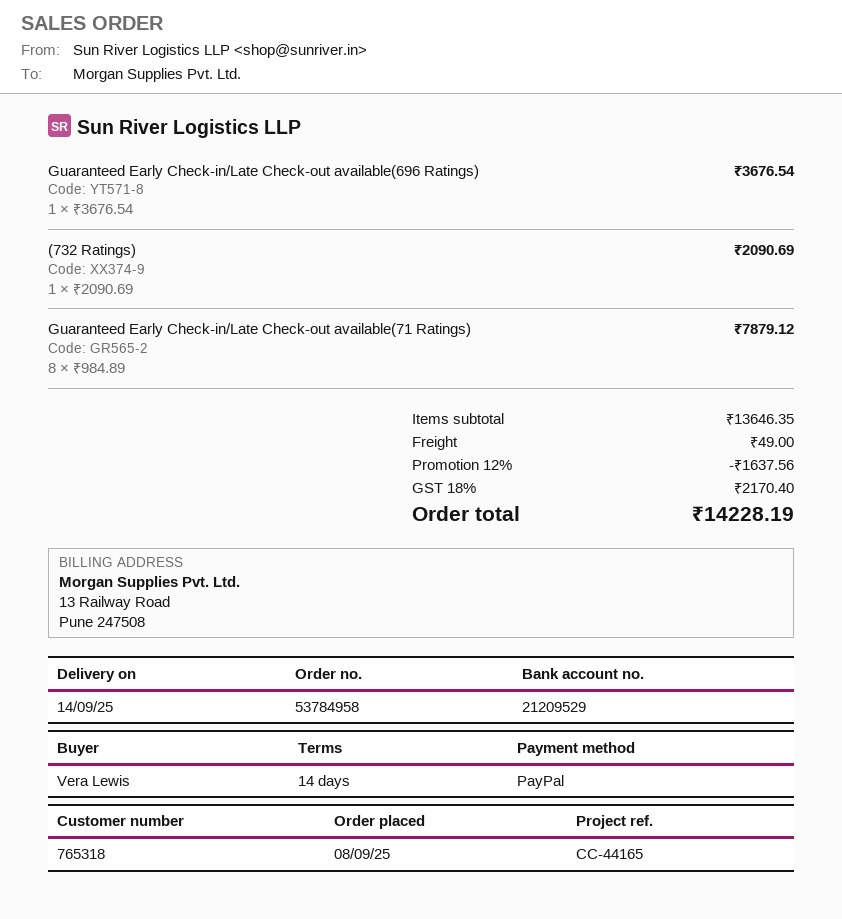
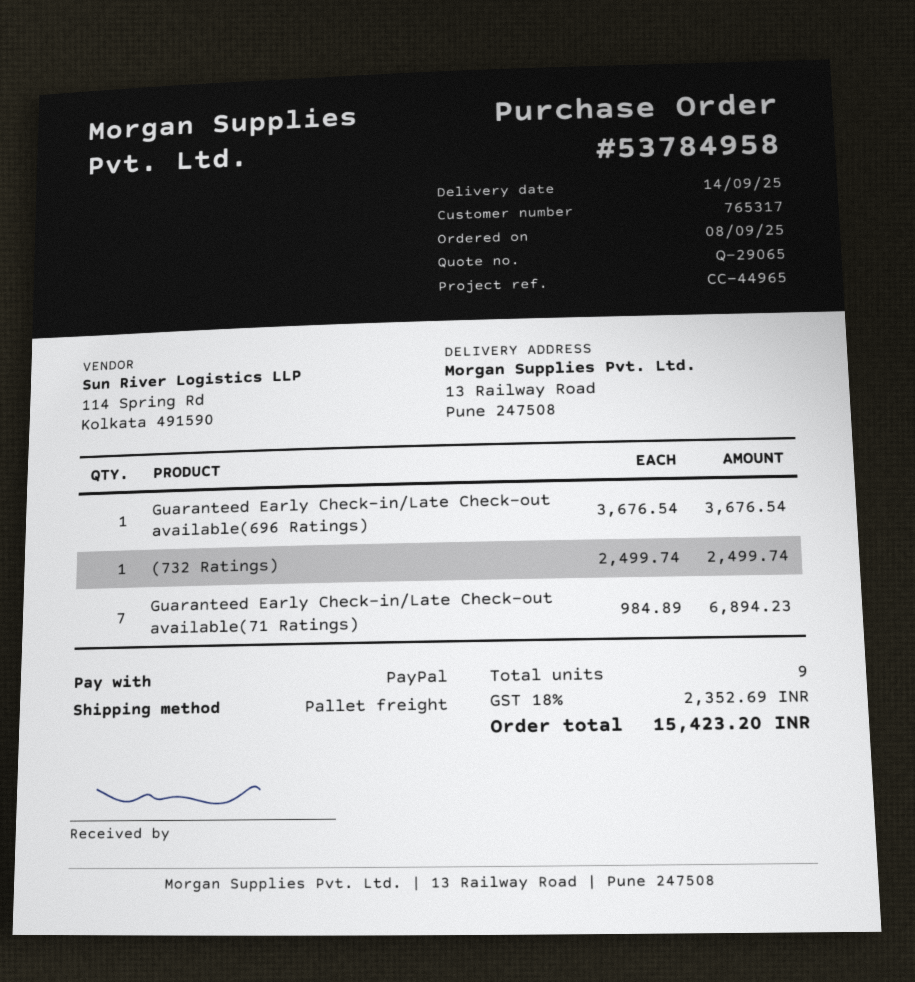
customer number: 765318 -> 765317
reference: CC-44165 -> CC-44965
(732 Ratings): 1 x 2090.69 = 2090.69 -> 1 x 2499.74 = 2499.74
Guaranteed Early Check-in/Late Check-out available(71 Ratings): 8 x 984.89 = 7879.12 -> 7 x 984.89 = 6894.23
discount: 12% = 1637.56 -> none
shipping: 49.00 -> none
tax: 18% = 2170.40 -> 18% = 2352.69
total: 14228.19 -> 15423.20

